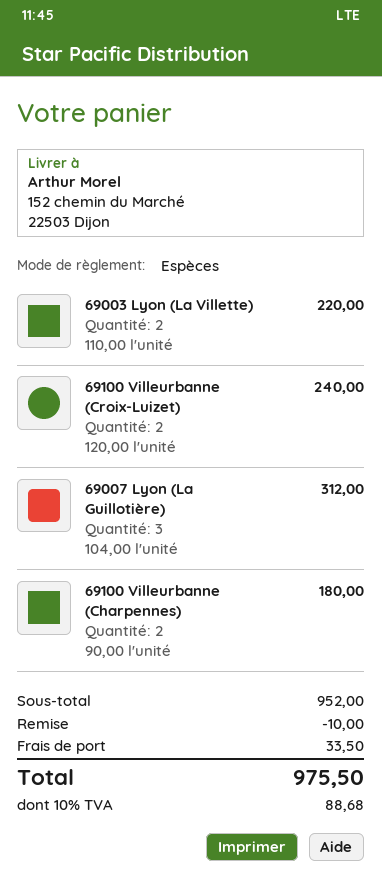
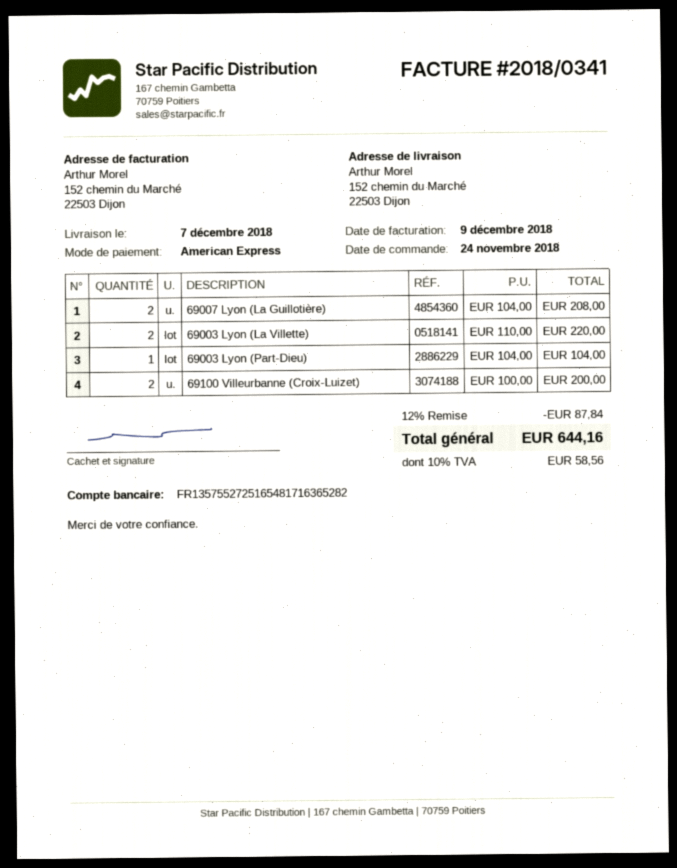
payment method: cash -> American Express
69100 Villeurbanne (Croix-Luizet): 2 x 120.00 = 240.00 -> 2 x 100.00 = 200.00
69007 Lyon (La Guillotière): 3 x 104.00 = 312.00 -> 2 x 104.00 = 208.00
69100 Villeurbanne (Charpennes): 2 x 90.00 = 180.00 -> none
69003 Lyon (Part-Dieu): none -> 1 x 104.00 = 104.00
discount: 10.00 -> 87.84
shipping: 33.50 -> none
tax: 10% = 88.68 -> 10% = 58.56
total: 975.50 -> 644.16

